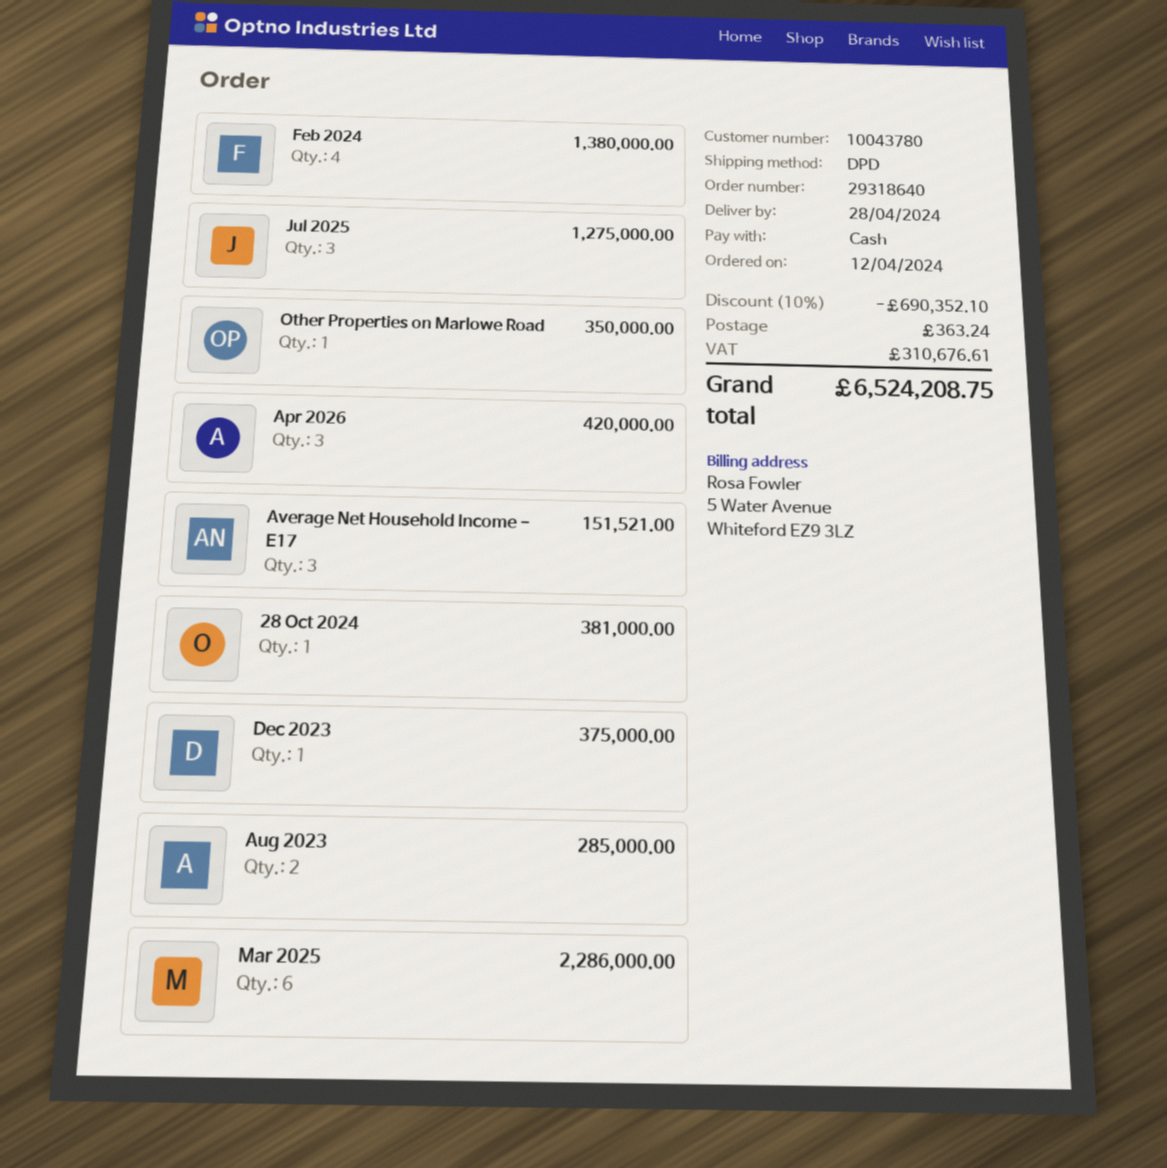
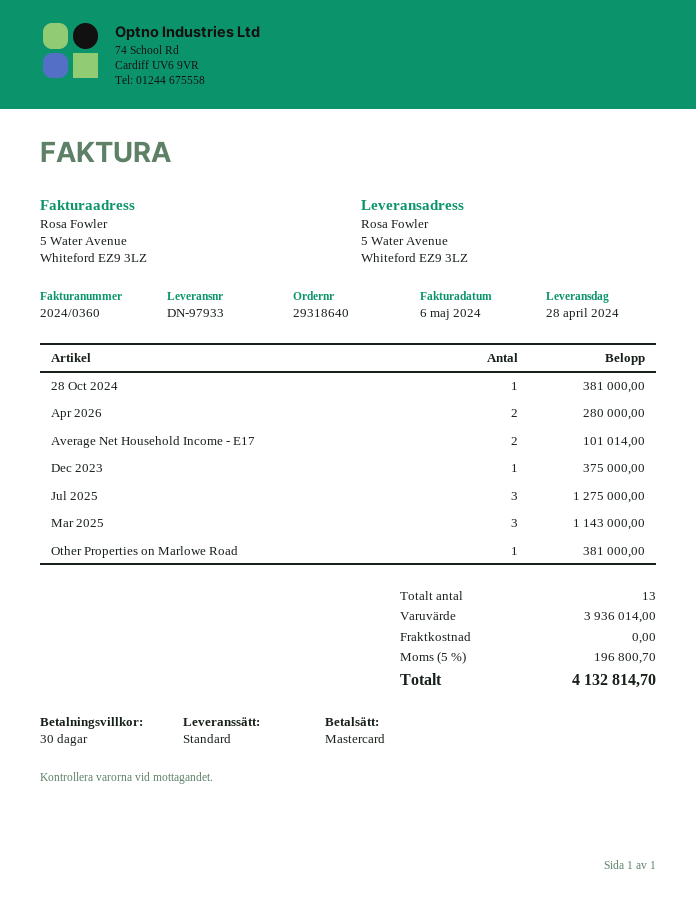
payment method: cash -> Mastercard
shipping method: DPD -> standard
Feb 2024: 4 for 1380000.00 -> none
Other Properties on Marlowe Road: 1 for 350000.00 -> 1 for 381000.00
Apr 2026: 3 for 420000.00 -> 2 for 280000.00
Average Net Household Income - E17: 3 for 151521.00 -> 2 for 101014.00
Aug 2023: 2 for 285000.00 -> none
Mar 2025: 6 for 2286000.00 -> 3 for 1143000.00
discount: 10% = 690352.10 -> none
shipping: 363.24 -> 0.00
tax: 310676.61 -> 196800.70
total: 6524208.75 -> 4132814.70

